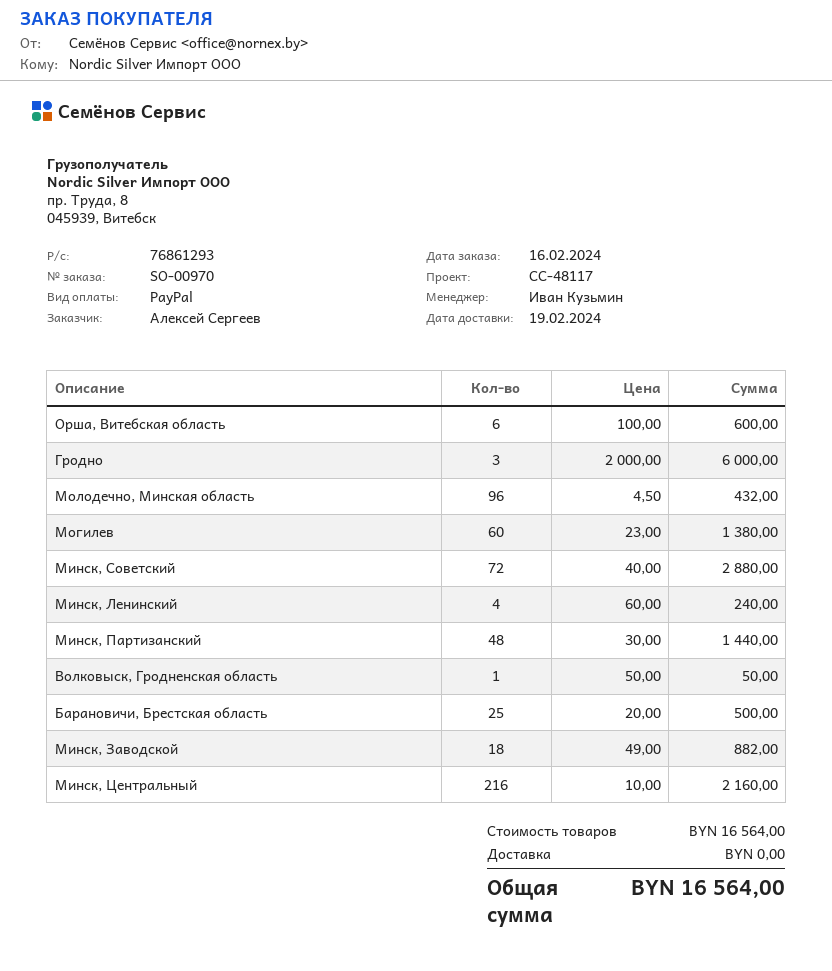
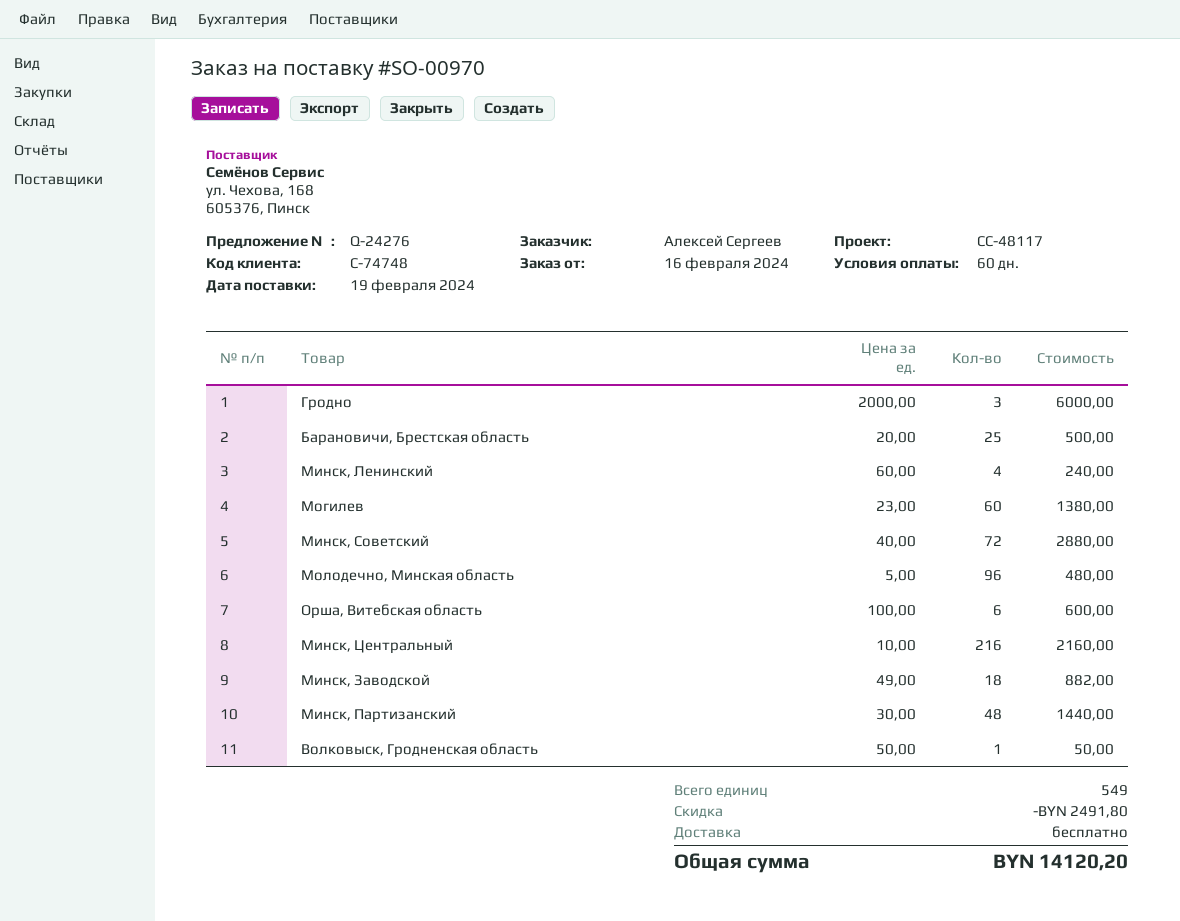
Молодечно, Минская область: 96 x 4.50 = 432.00 -> 96 x 5.00 = 480.00
discount: none -> 2491.80
total: 16564.00 -> 14120.20

